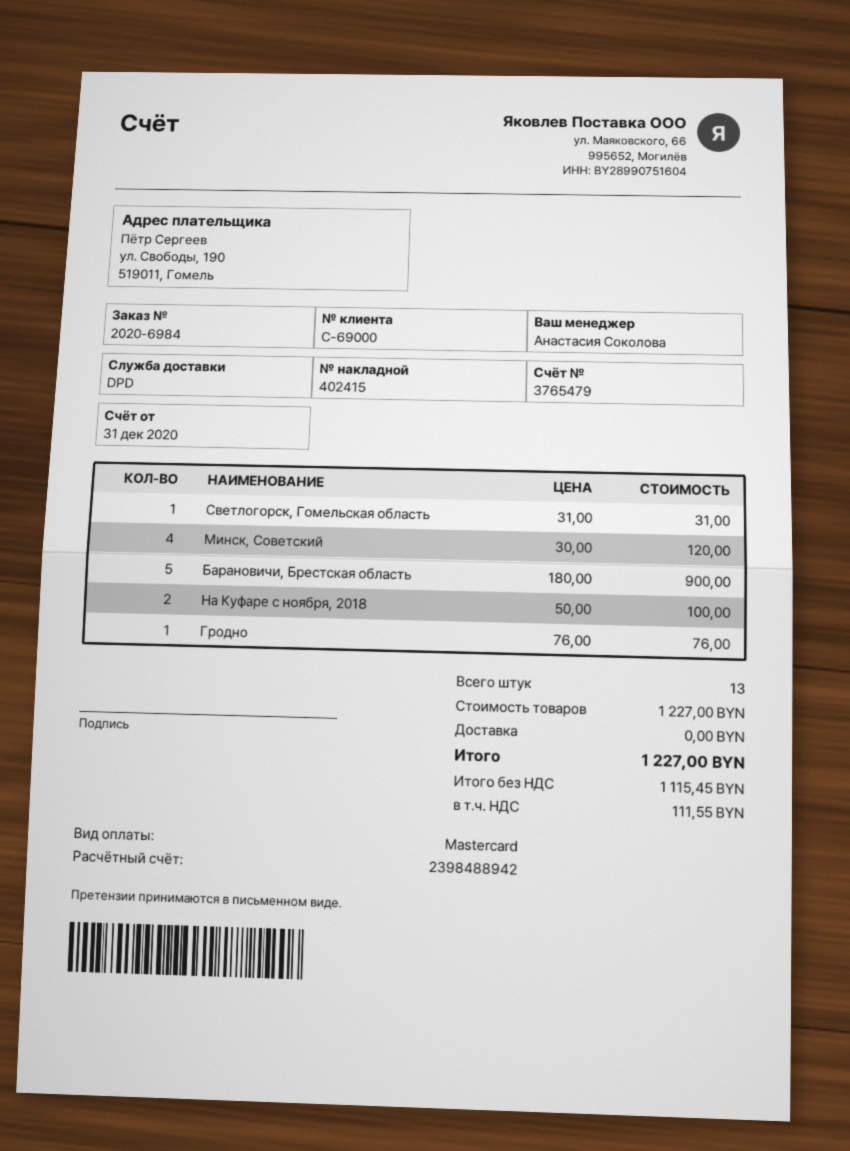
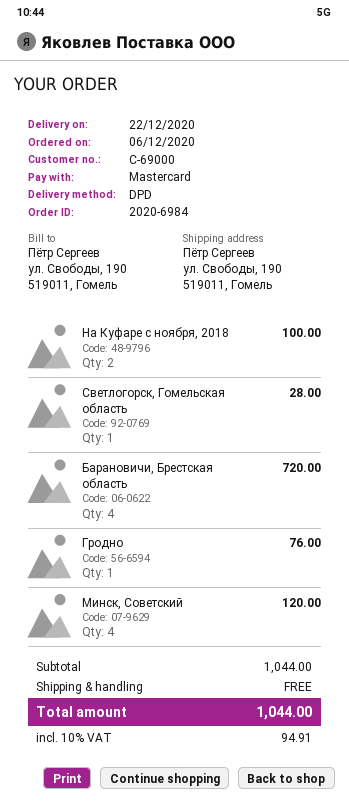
Светлогорск, Гомельская область: 1 for 31.00 -> 1 for 28.00
Барановичи, Брестская область: 5 for 900.00 -> 4 for 720.00
subtotal: 1227.00 -> 1044.00
tax: 111.55 -> 94.91
total: 1227.00 -> 1044.00

